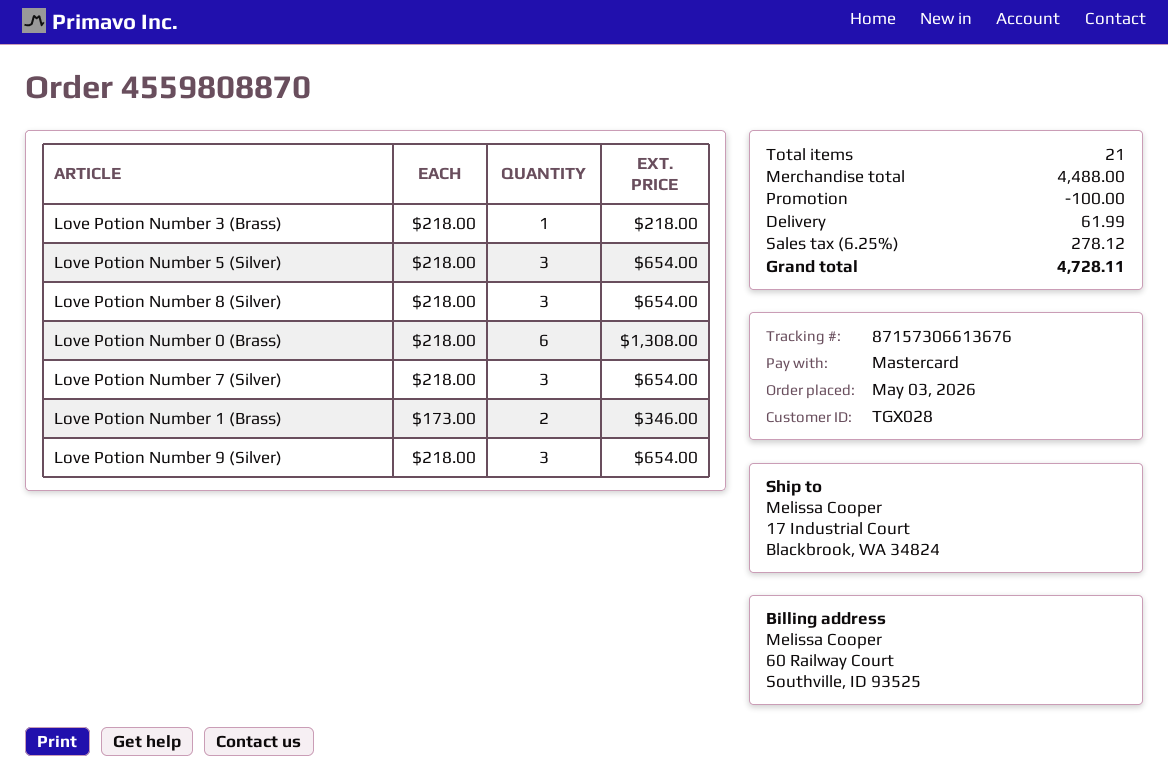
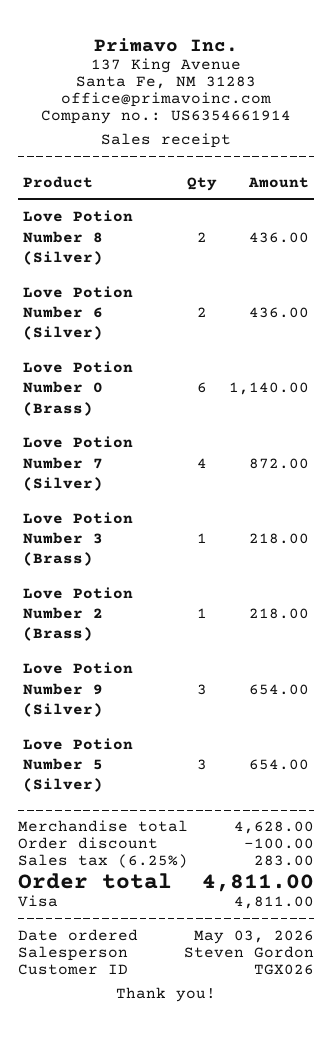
customer number: TGX028 -> TGX026
payment method: Mastercard -> Visa
Love Potion Number 8 (Silver): 3 for 654.00 -> 2 for 436.00
Love Potion Number 0 (Brass): 6 for 1308.00 -> 6 for 1140.00
Love Potion Number 7 (Silver): 3 for 654.00 -> 4 for 872.00
Love Potion Number 1 (Brass): 2 for 346.00 -> none
Love Potion Number 6 (Silver): none -> 2 for 436.00
Love Potion Number 2 (Brass): none -> 1 for 218.00
subtotal: 4488.00 -> 4628.00
shipping: 61.99 -> none
tax: 6.25% = 278.12 -> 6.25% = 283.00
total: 4728.11 -> 4811.00

